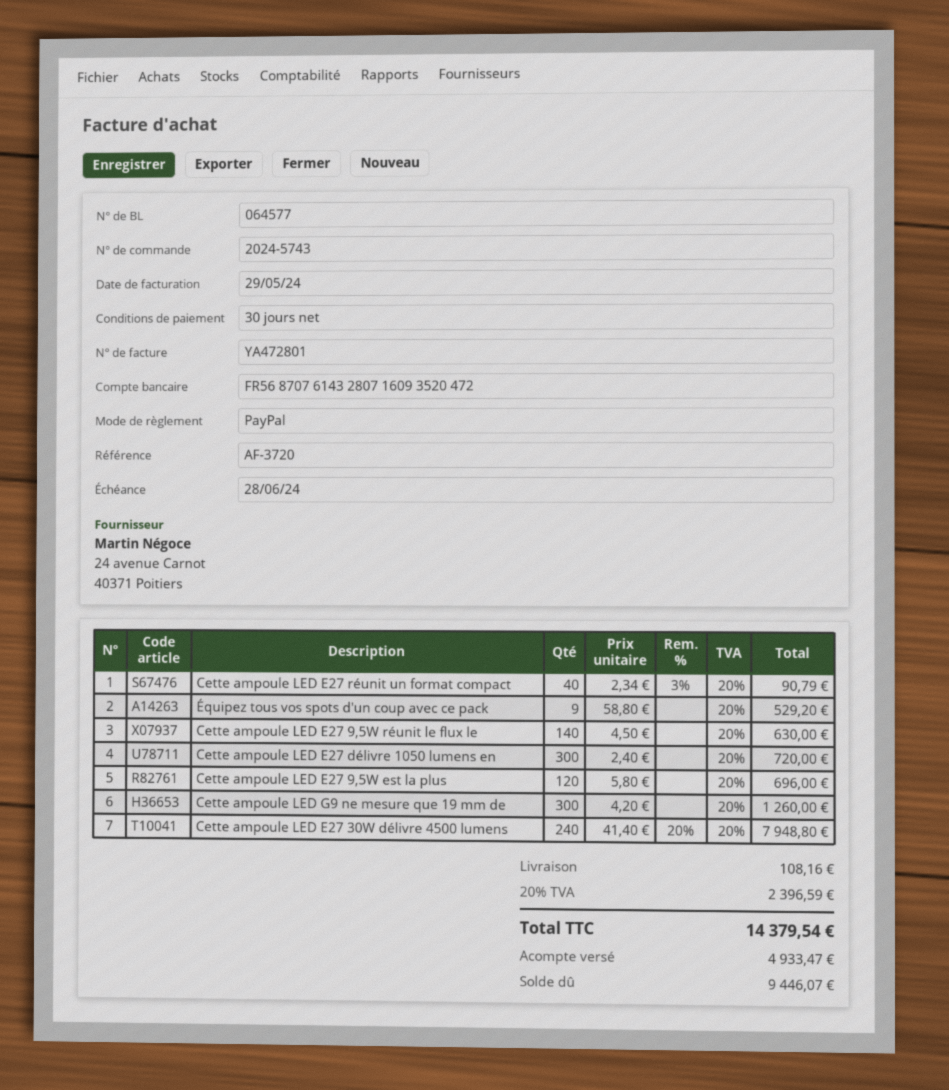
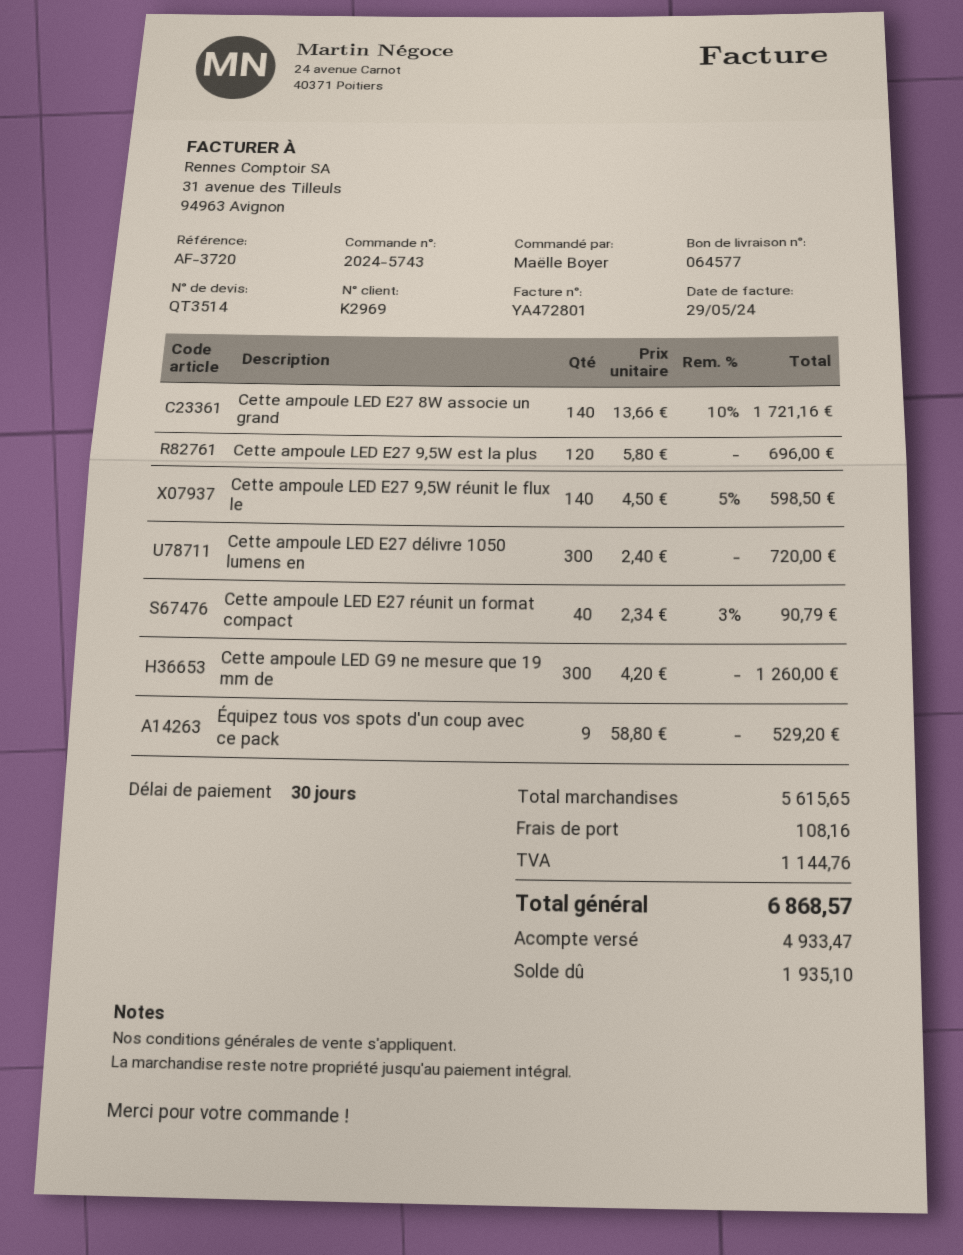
Cette ampoule LED E27 9,5W réunit le flux le: 140 x 4.50 = 630.00 -> 140 x 4.50 - 5% = 598.50
Cette ampoule LED E27 30W délivre 4500 lumens: 240 x 41.40 - 20% = 7948.80 -> none
Cette ampoule LED E27 8W associe un grand: none -> 140 x 13.66 - 10% = 1721.16
tax: 2396.59 -> 1144.76
total: 14379.54 -> 6868.57
balance: 9446.07 -> 1935.10

